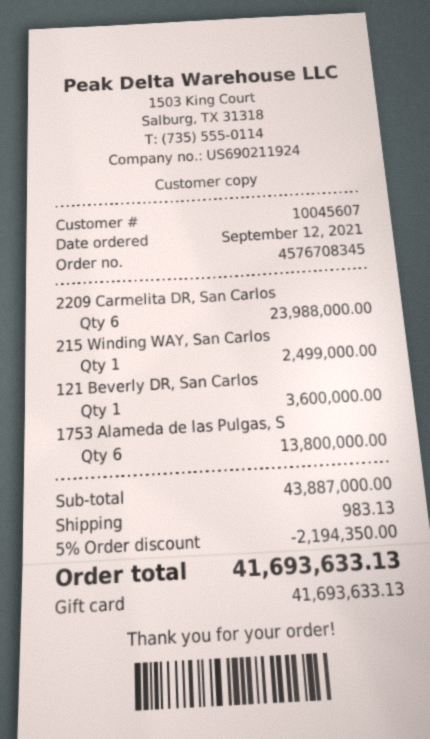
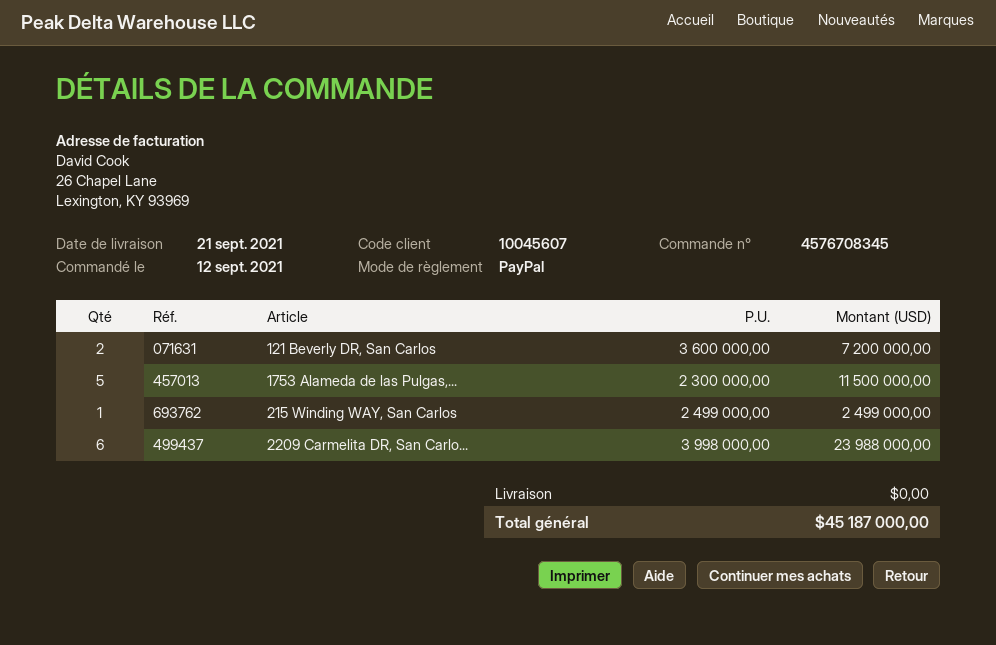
payment method: gift card -> PayPal
121 Beverly DR, San Carlos: 1 for 3600000.00 -> 2 for 7200000.00
1753 Alameda de las Pulgas, S: 6 for 13800000.00 -> 5 for 11500000.00
discount: 5% = 2194350.00 -> none
shipping: 983.13 -> 0.00
total: 41693633.13 -> 45187000.00

